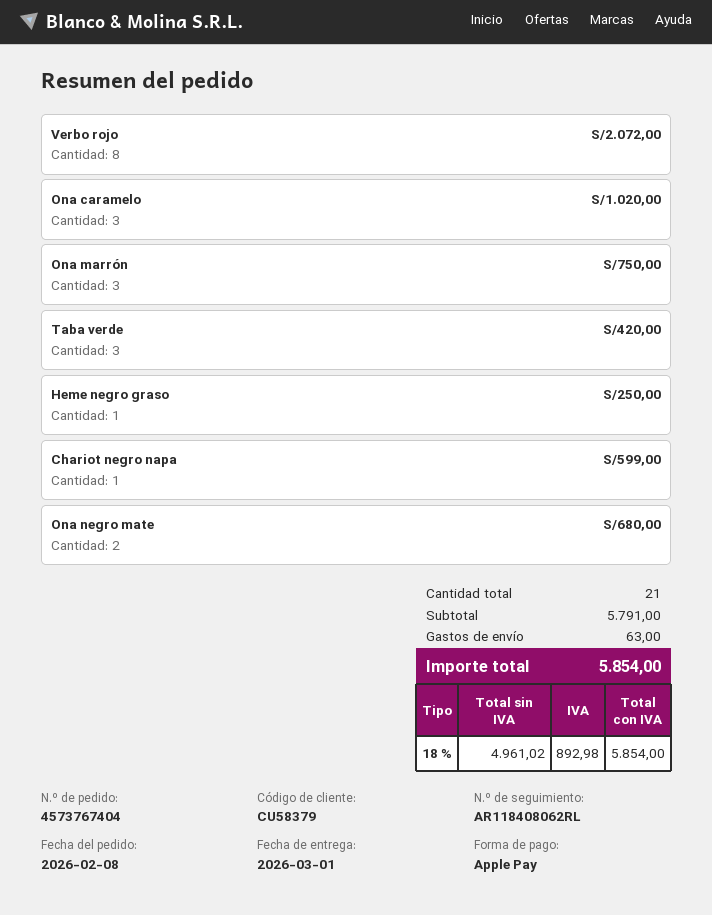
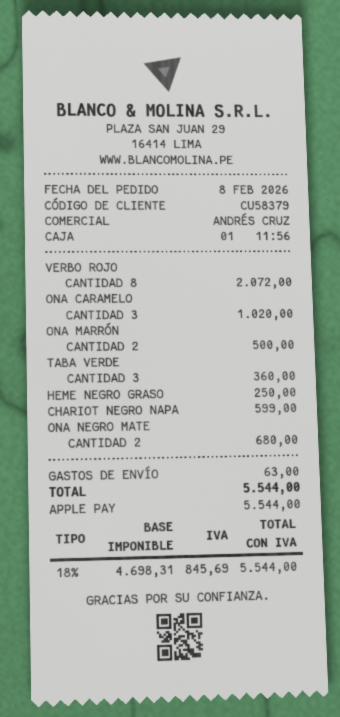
Ona marrón: 3 for 750.00 -> 2 for 500.00
Taba verde: 3 for 420.00 -> 3 for 360.00
net: 4961.02 -> 4698.31
tax: 18% = 892.98 -> 18% = 845.69
total: 5854.00 -> 5544.00

